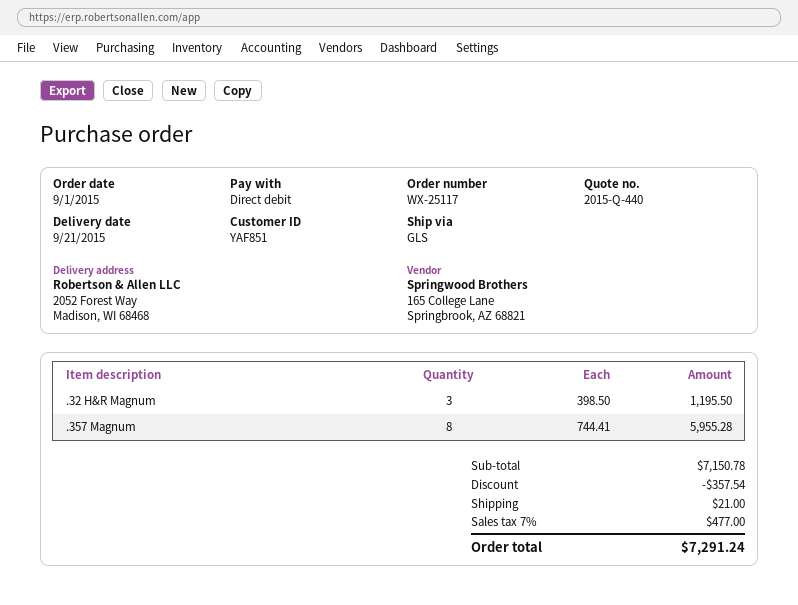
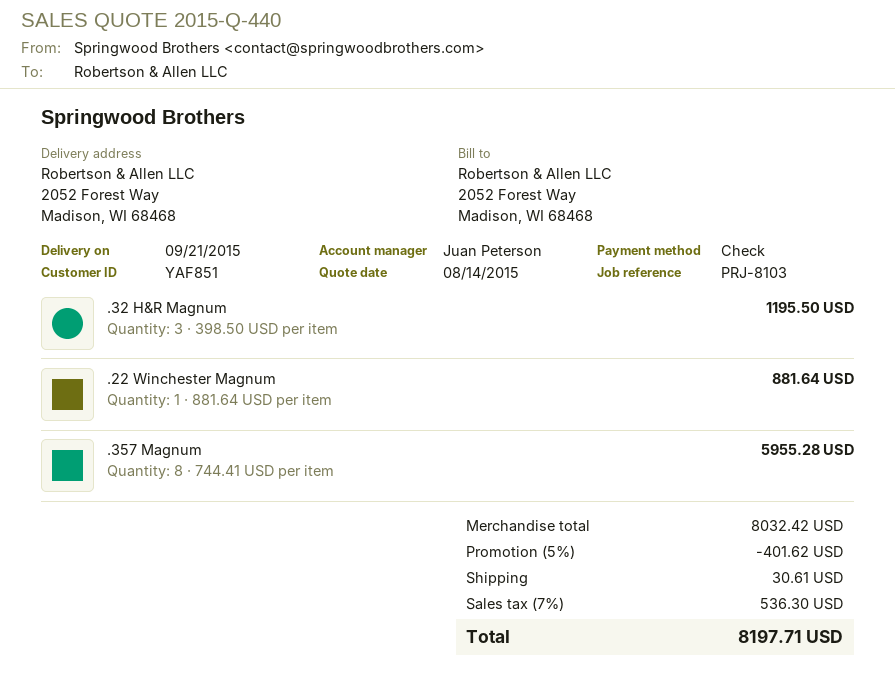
payment method: direct debit -> cheque
.22 Winchester Magnum: none -> 1 x 881.64 = 881.64
subtotal: 7150.78 -> 8032.42
discount: 357.54 -> 401.62
shipping: 21.00 -> 30.61
tax: 7% = 477.00 -> 7% = 536.30
total: 7291.24 -> 8197.71

